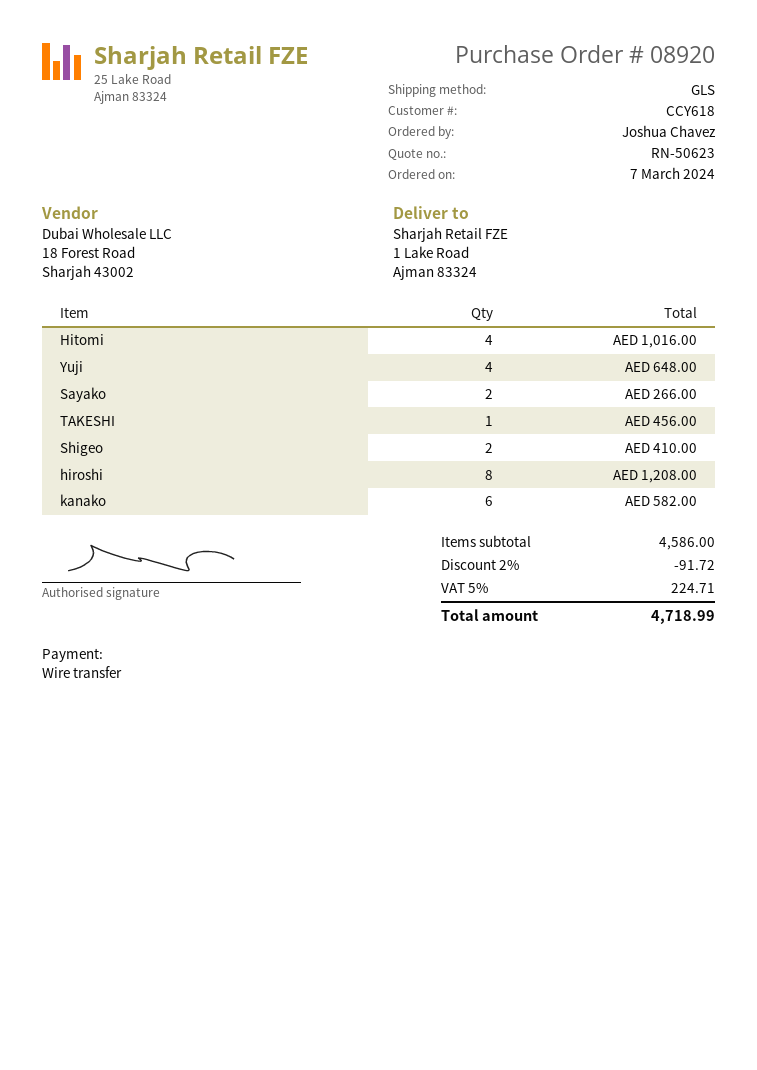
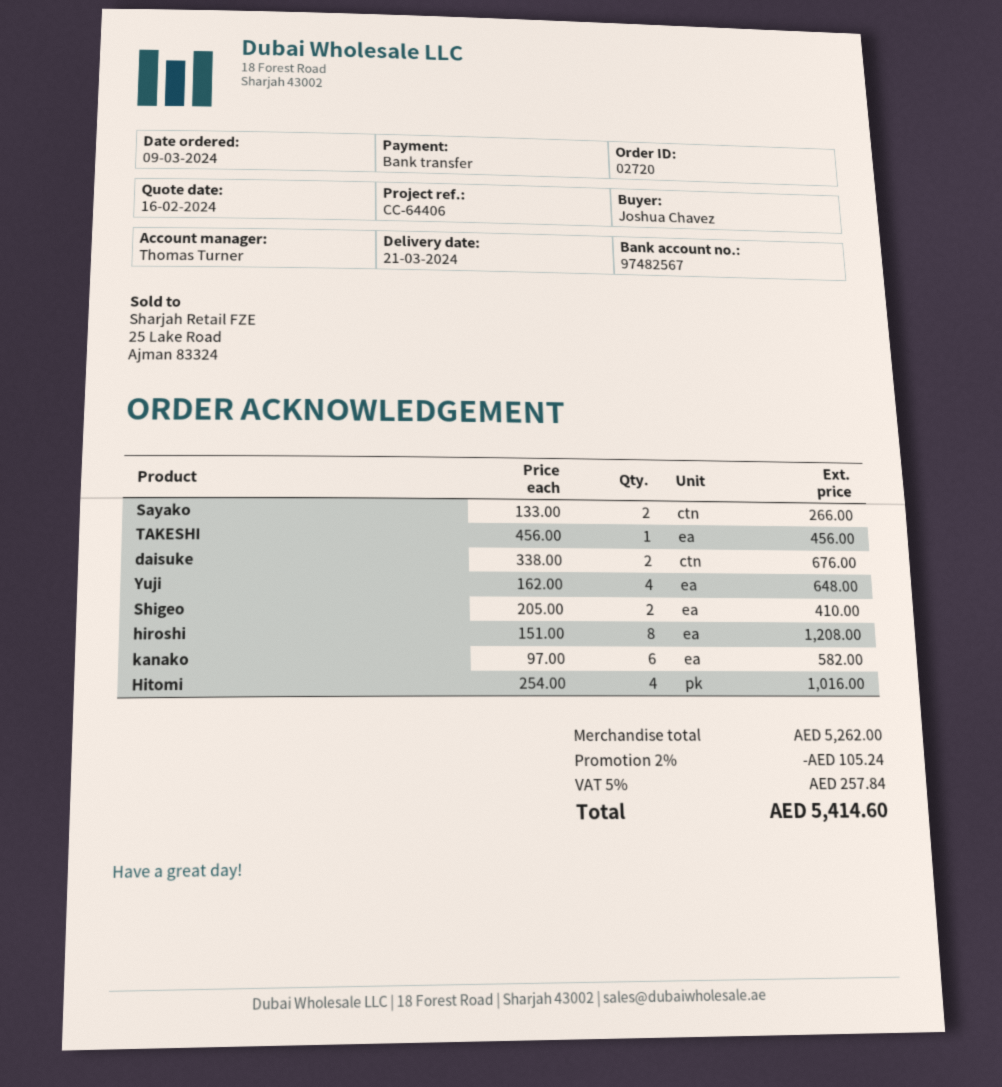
order number: 08920 -> 02720
order date: 2024-03-07 -> 2024-03-09
daisuke: none -> 2 for 676.00
subtotal: 4586.00 -> 5262.00
discount: 2% = 91.72 -> 2% = 105.24
tax: 5% = 224.71 -> 5% = 257.84
total: 4718.99 -> 5414.60

